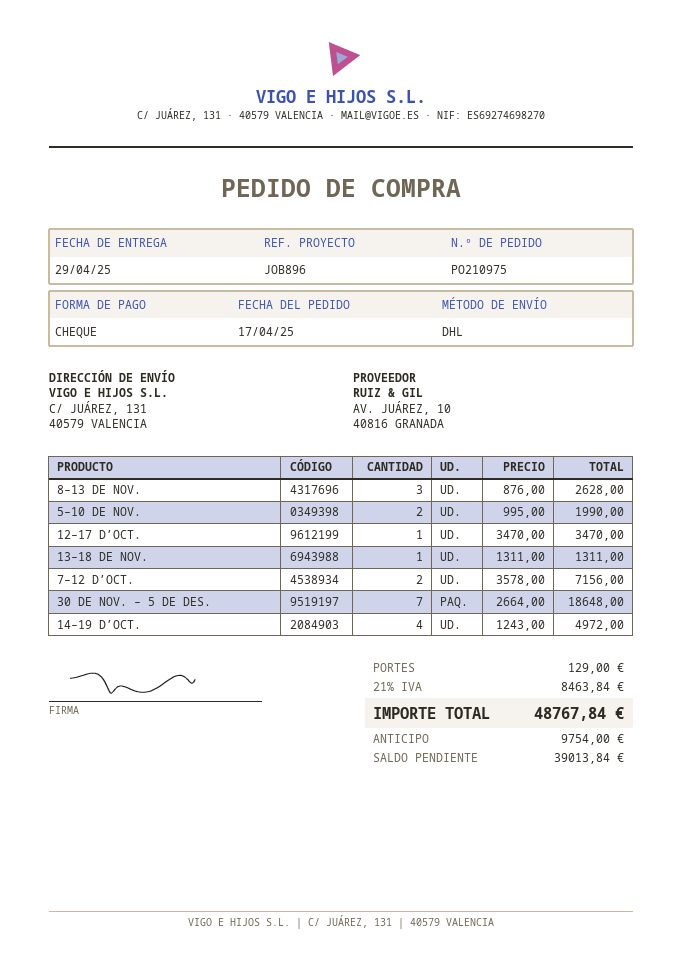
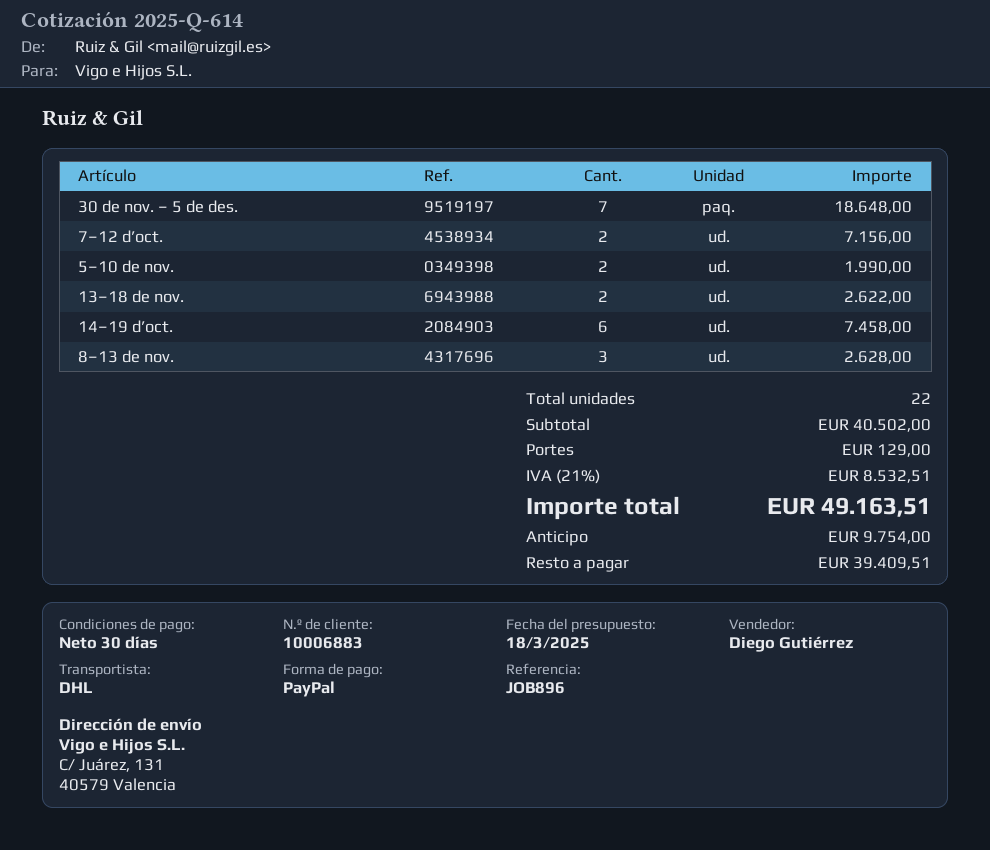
payment method: cheque -> PayPal
12–17 D’OCT.: 1 for 3470.00 -> none
13–18 DE NOV.: 1 for 1311.00 -> 2 for 2622.00
14–19 D’OCT.: 4 for 4972.00 -> 6 for 7458.00
tax: 21% = 8463.84 -> 21% = 8532.51
total: 48767.84 -> 49163.51
balance: 39013.84 -> 39409.51

